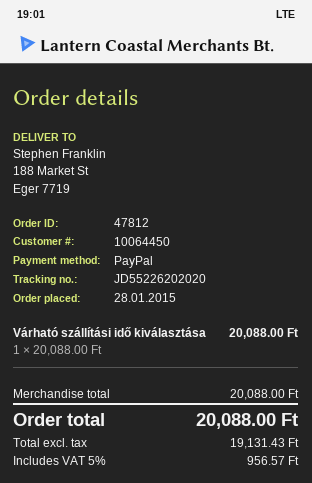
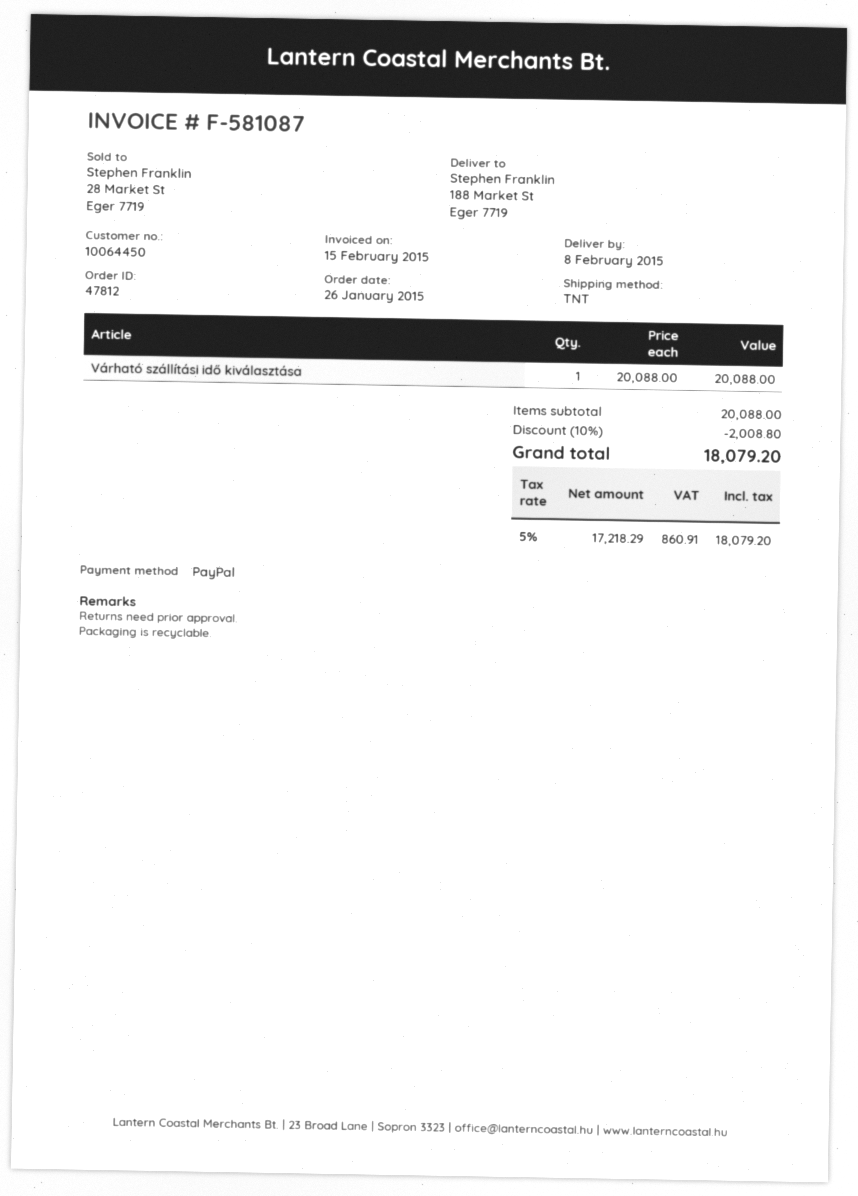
order date: 2015-01-28 -> 2015-01-26
discount: none -> 10% = 2008.80
net: 19131.43 -> 17218.29
tax: 5% = 956.57 -> 5% = 860.91
total: 20088.00 -> 18079.20

